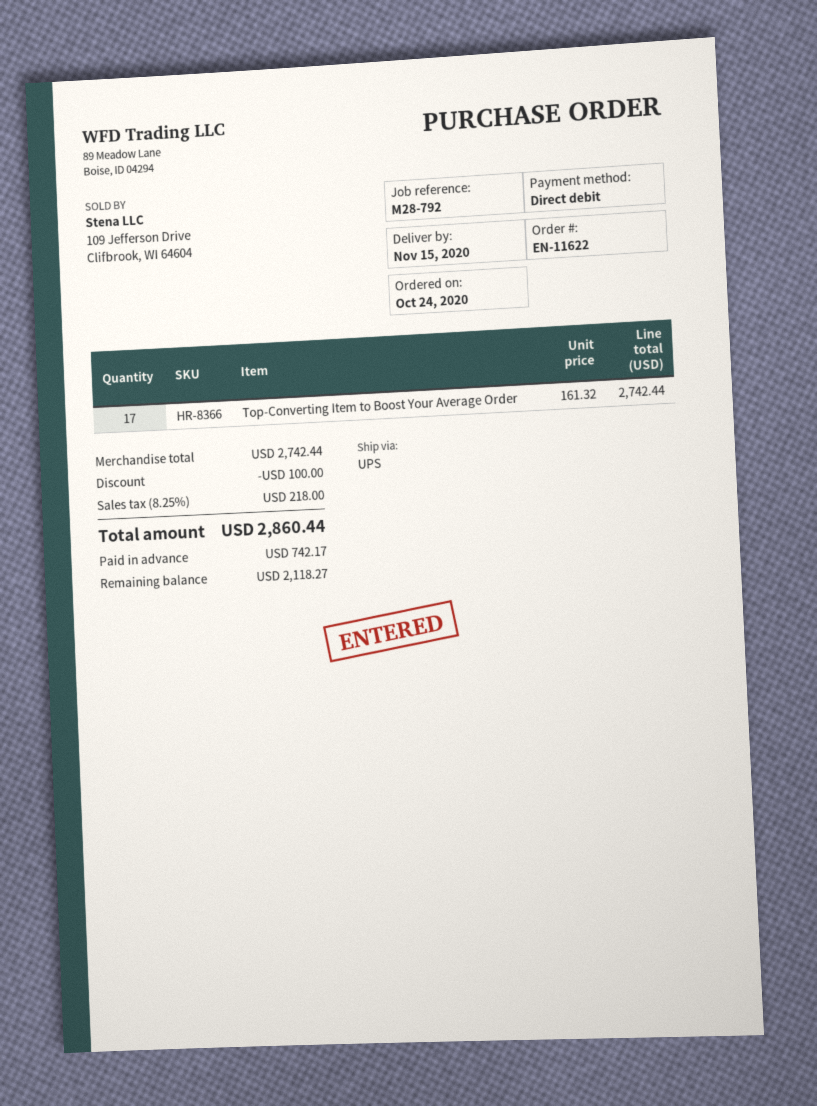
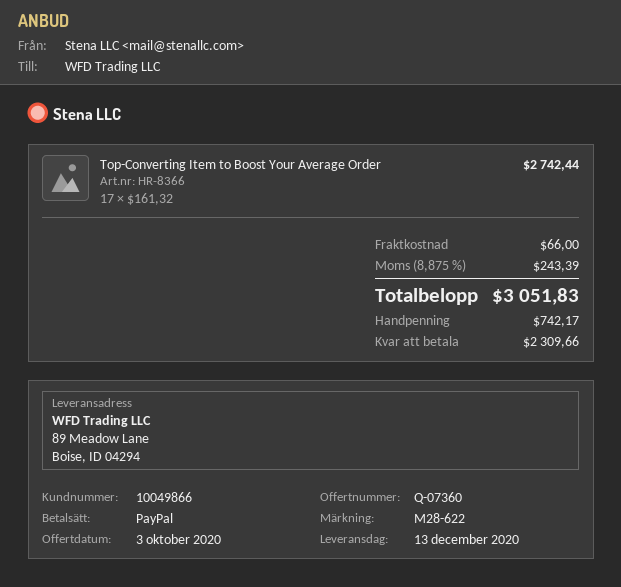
delivery date: 2020-11-15 -> 2020-12-13
reference: M28-792 -> M28-622
payment method: direct debit -> PayPal
discount: 100.00 -> none
shipping: none -> 66.00
tax: 8.25% = 218.00 -> 8.875% = 243.39
total: 2860.44 -> 3051.83
balance: 2118.27 -> 2309.66

